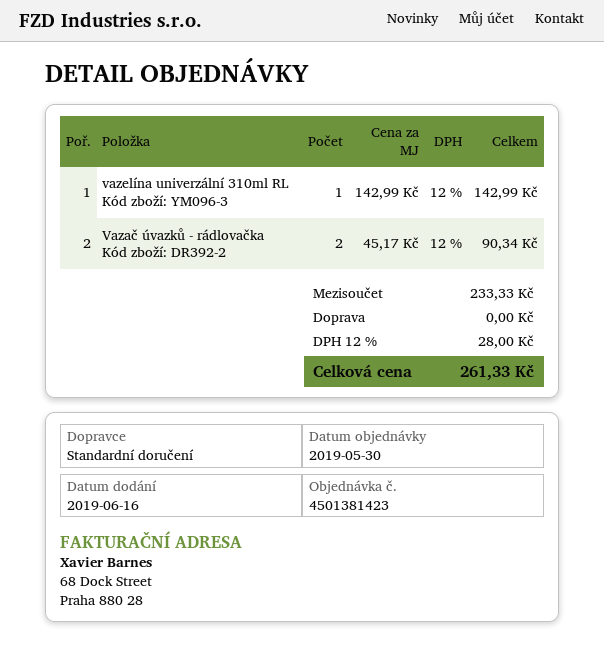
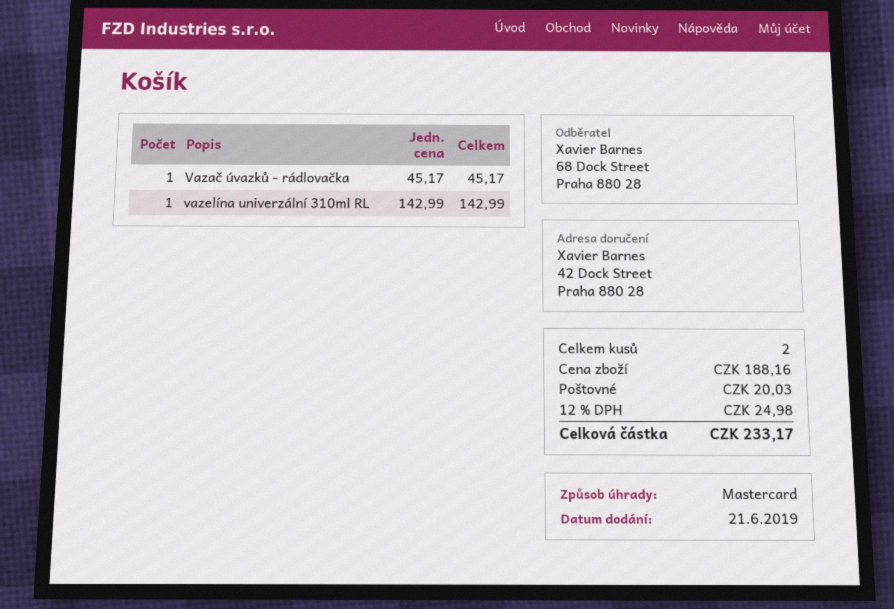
delivery date: 2019-06-16 -> 2019-06-21
Vazač úvazků - rádlovačka: 2 x 45.17 = 90.34 -> 1 x 45.17 = 45.17
subtotal: 233.33 -> 188.16
shipping: 0.00 -> 20.03
tax: 12% = 28.00 -> 12% = 24.98
total: 261.33 -> 233.17

